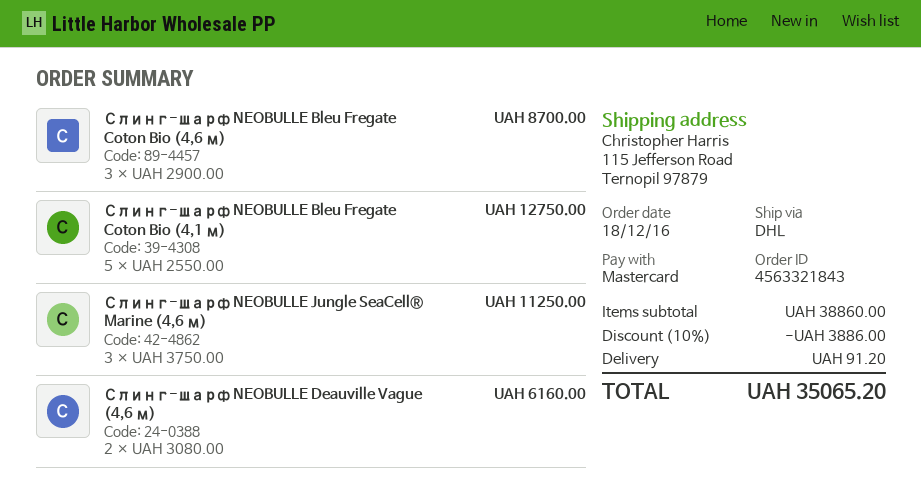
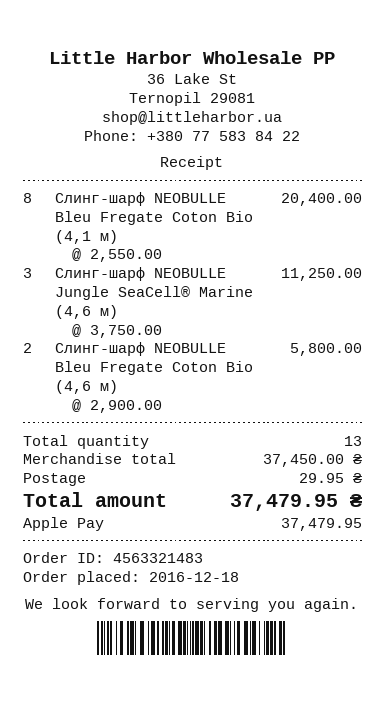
order number: 4563321843 -> 4563321483
payment method: Mastercard -> Apple Pay
Слинг-шарф NEOBULLE Bleu Fregate Coton Bio (4,6 м): 3 x 2900.00 = 8700.00 -> 2 x 2900.00 = 5800.00
Слинг-шарф NEOBULLE Bleu Fregate Coton Bio (4,1 м): 5 x 2550.00 = 12750.00 -> 8 x 2550.00 = 20400.00
Слинг-шарф NEOBULLE Deauville Vague (4,6 м): 2 x 3080.00 = 6160.00 -> none
subtotal: 38860.00 -> 37450.00
discount: 10% = 3886.00 -> none
shipping: 91.20 -> 29.95
total: 35065.20 -> 37479.95

